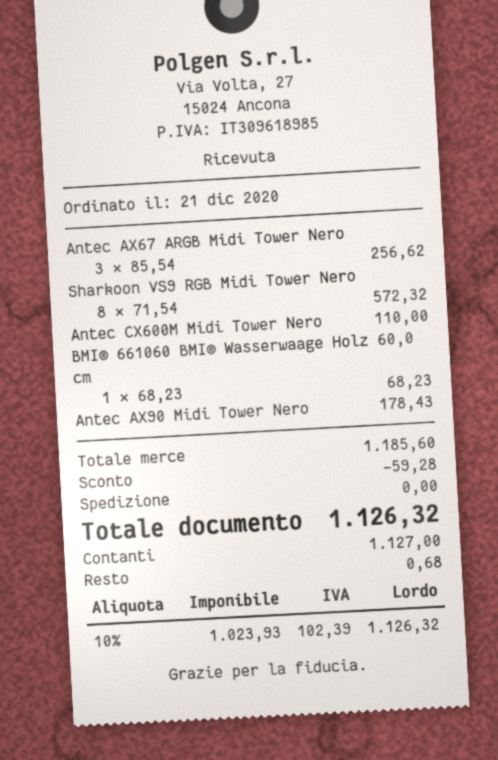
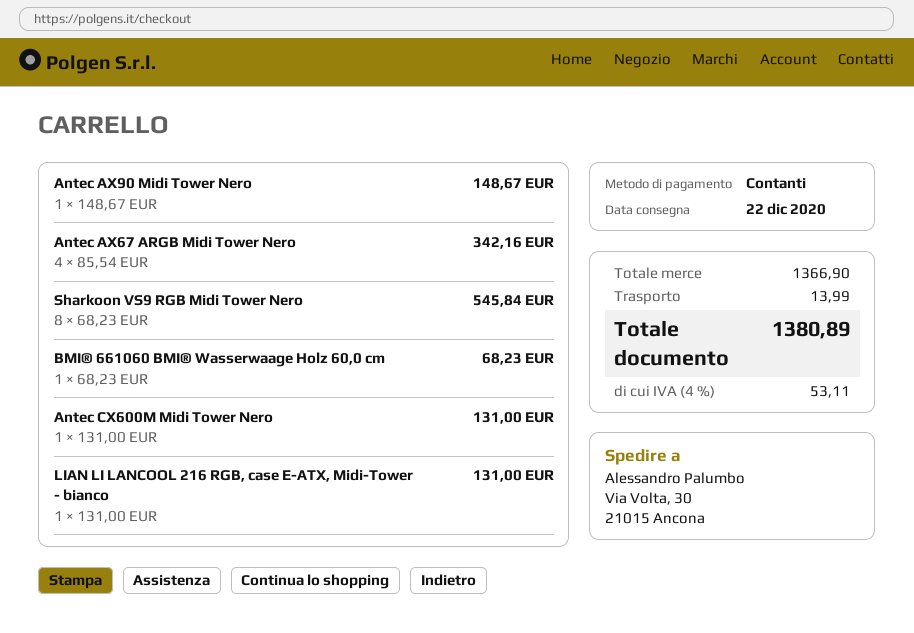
Antec AX67 ARGB Midi Tower Nero: 3 x 85.54 = 256.62 -> 4 x 85.54 = 342.16
Sharkoon VS9 RGB Midi Tower Nero: 8 x 71.54 = 572.32 -> 8 x 68.23 = 545.84
Antec CX600M Midi Tower Nero: 1 x 110.00 = 110.00 -> 1 x 131.00 = 131.00
Antec AX90 Midi Tower Nero: 1 x 178.43 = 178.43 -> 1 x 148.67 = 148.67
LIAN LI LANCOOL 216 RGB, case E-ATX, Midi-Tower - bianco: none -> 1 x 131.00 = 131.00
subtotal: 1185.60 -> 1366.90
discount: 59.28 -> none
shipping: 0.00 -> 13.99
tax: 10% = 102.39 -> 4% = 53.11
total: 1126.32 -> 1380.89

